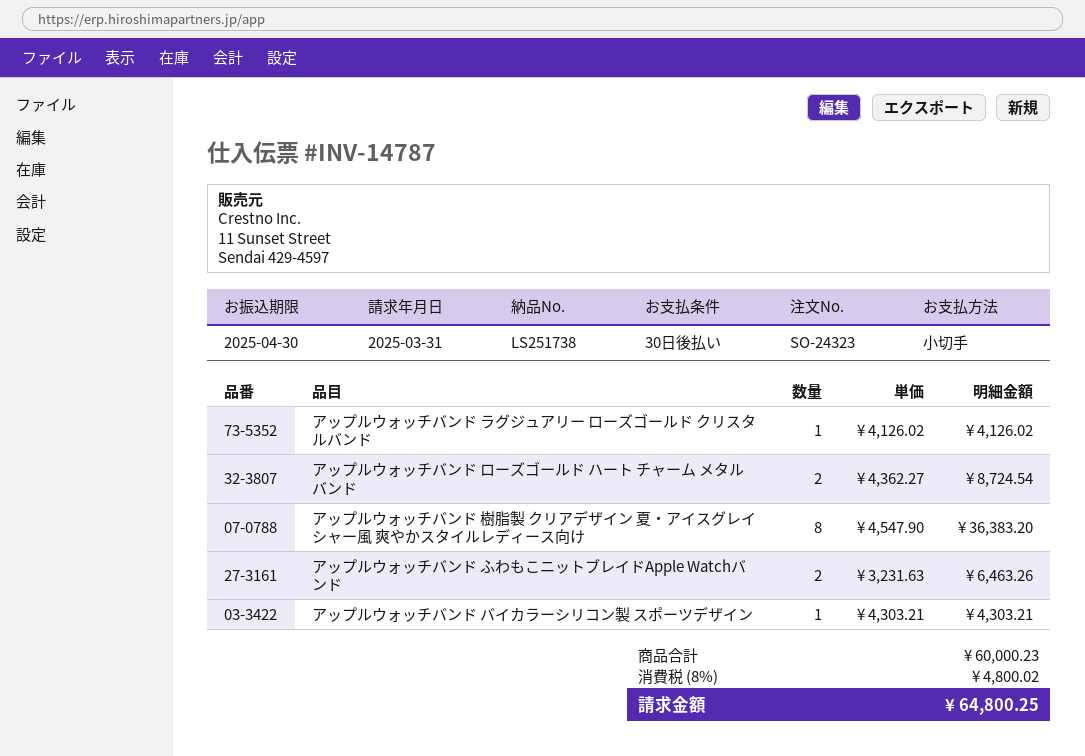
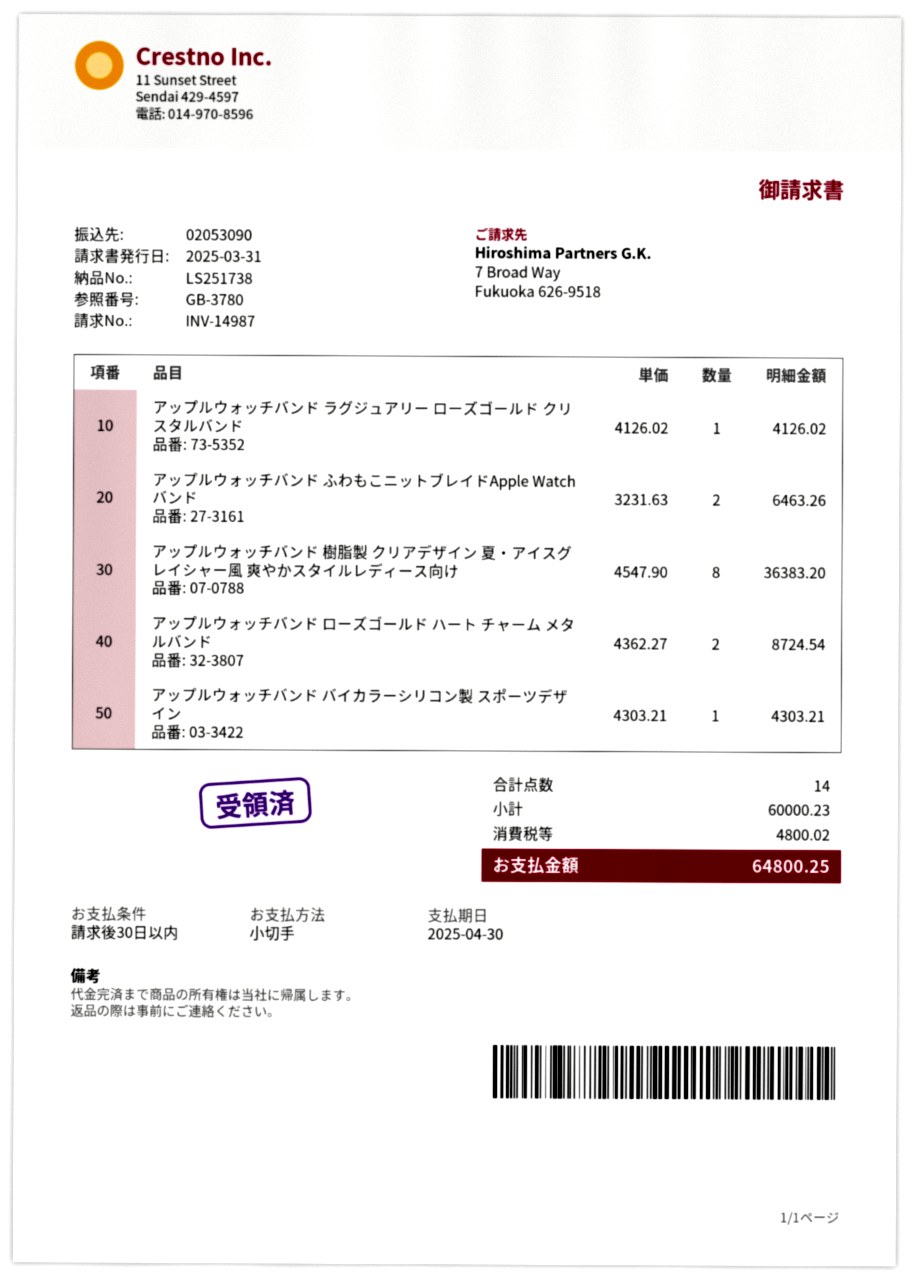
invoice number: INV-14787 -> INV-14987

